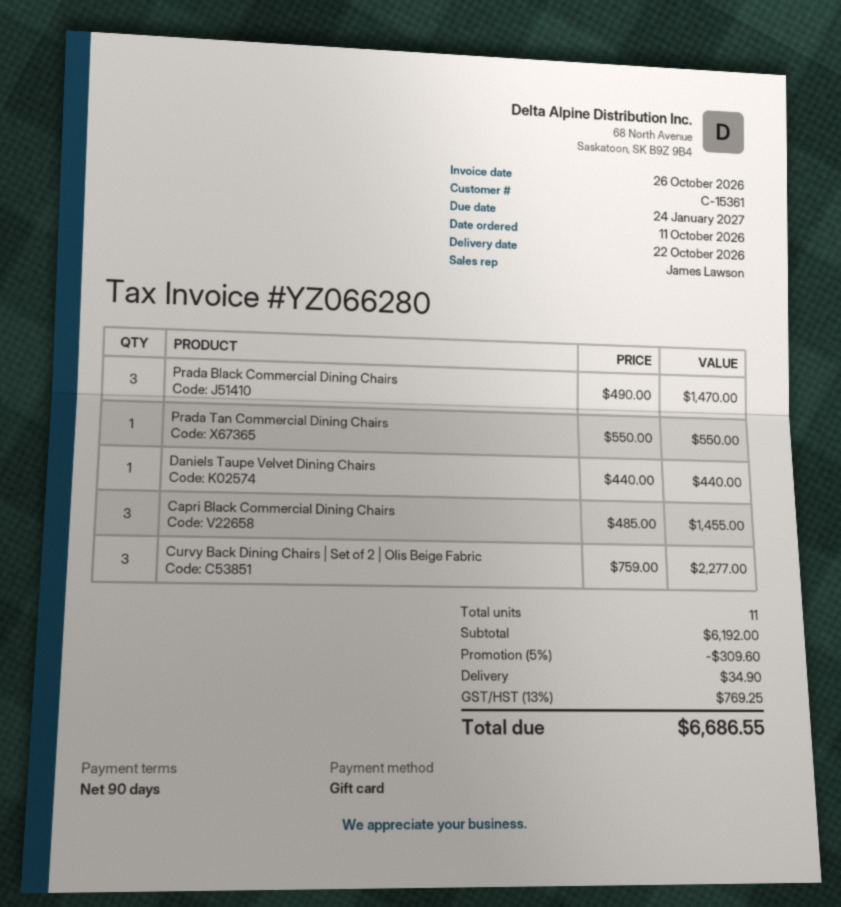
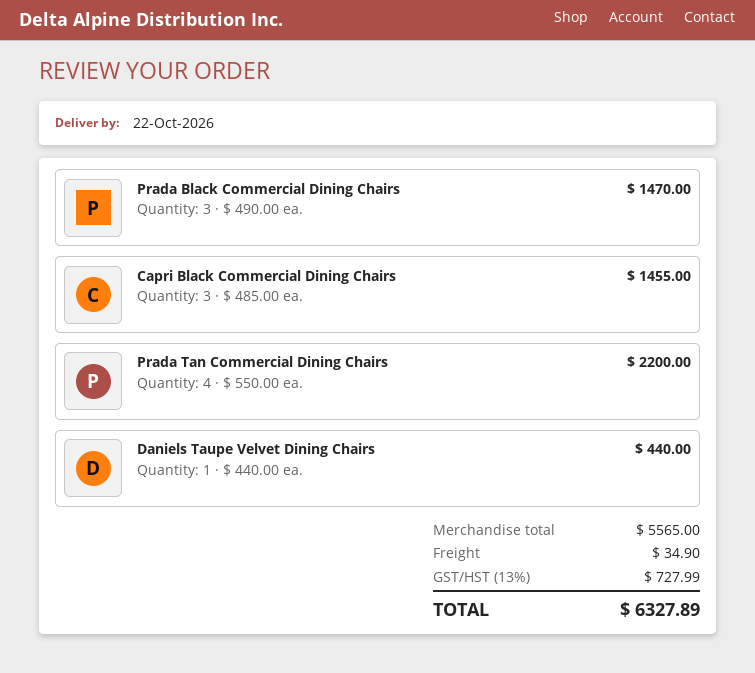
Prada Tan Commercial Dining Chairs: 1 x 550.00 = 550.00 -> 4 x 550.00 = 2200.00
Curvy Back Dining Chairs | Set of 2 | Olis Beige Fabric: 3 x 759.00 = 2277.00 -> none
subtotal: 6192.00 -> 5565.00
discount: 5% = 309.60 -> none
tax: 13% = 769.25 -> 13% = 727.99
total: 6686.55 -> 6327.89

